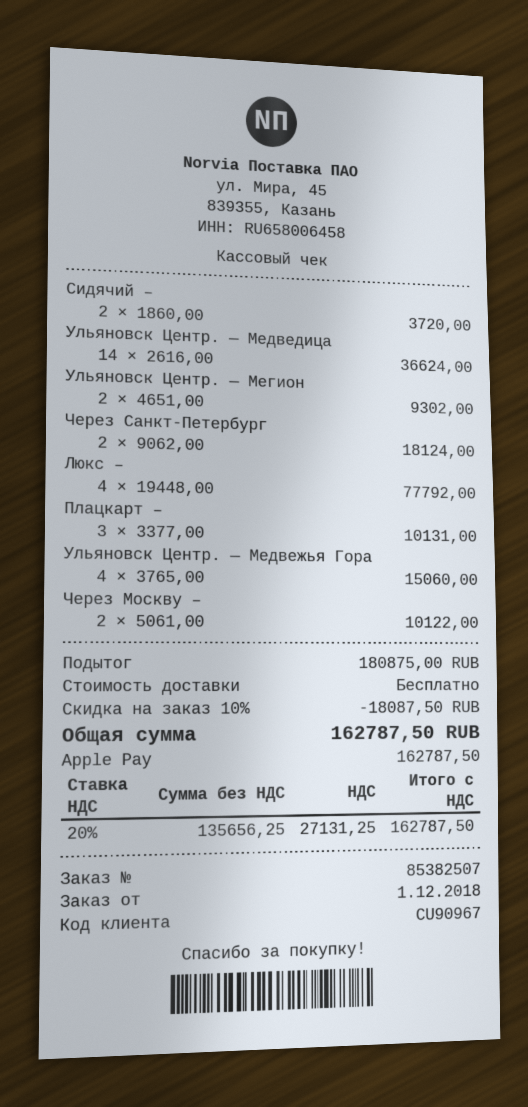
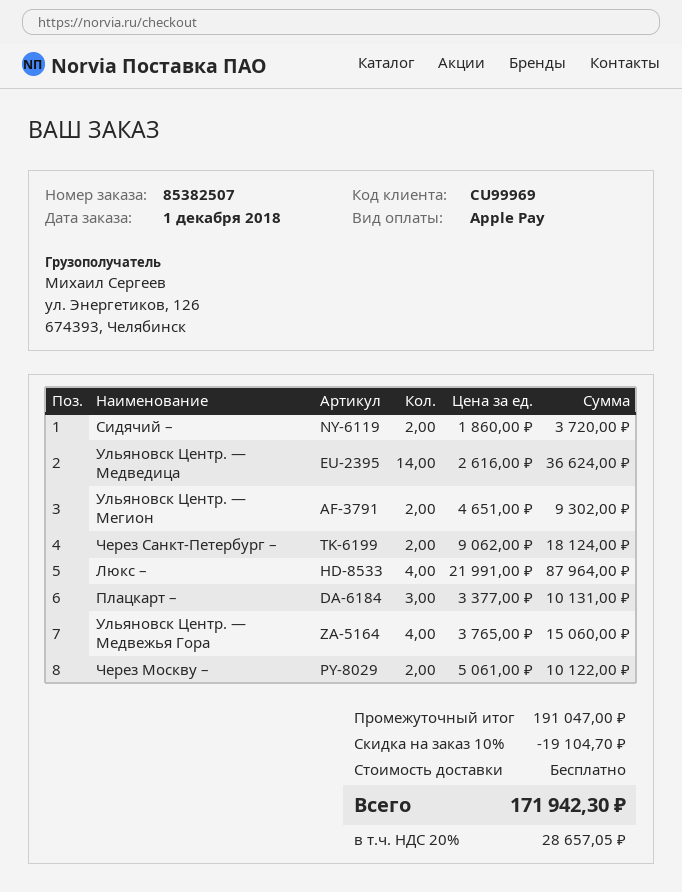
customer number: CU90967 -> CU99969
Люкс –: 4 x 19448.00 = 77792.00 -> 4 x 21991.00 = 87964.00
subtotal: 180875.00 -> 191047.00
discount: 10% = 18087.50 -> 10% = 19104.70
tax: 20% = 27131.25 -> 20% = 28657.05
total: 162787.50 -> 171942.30

